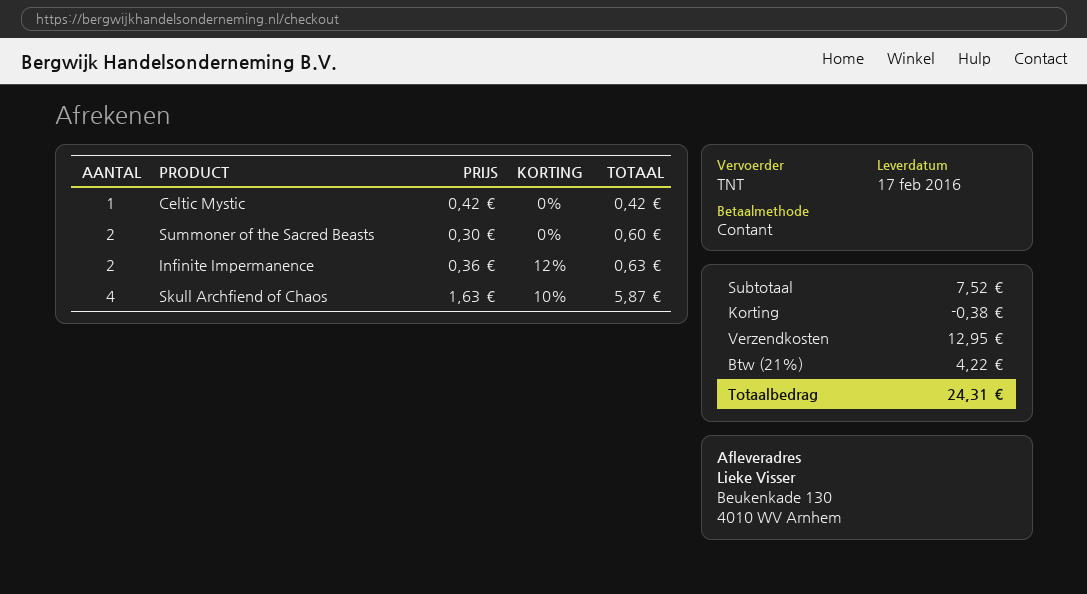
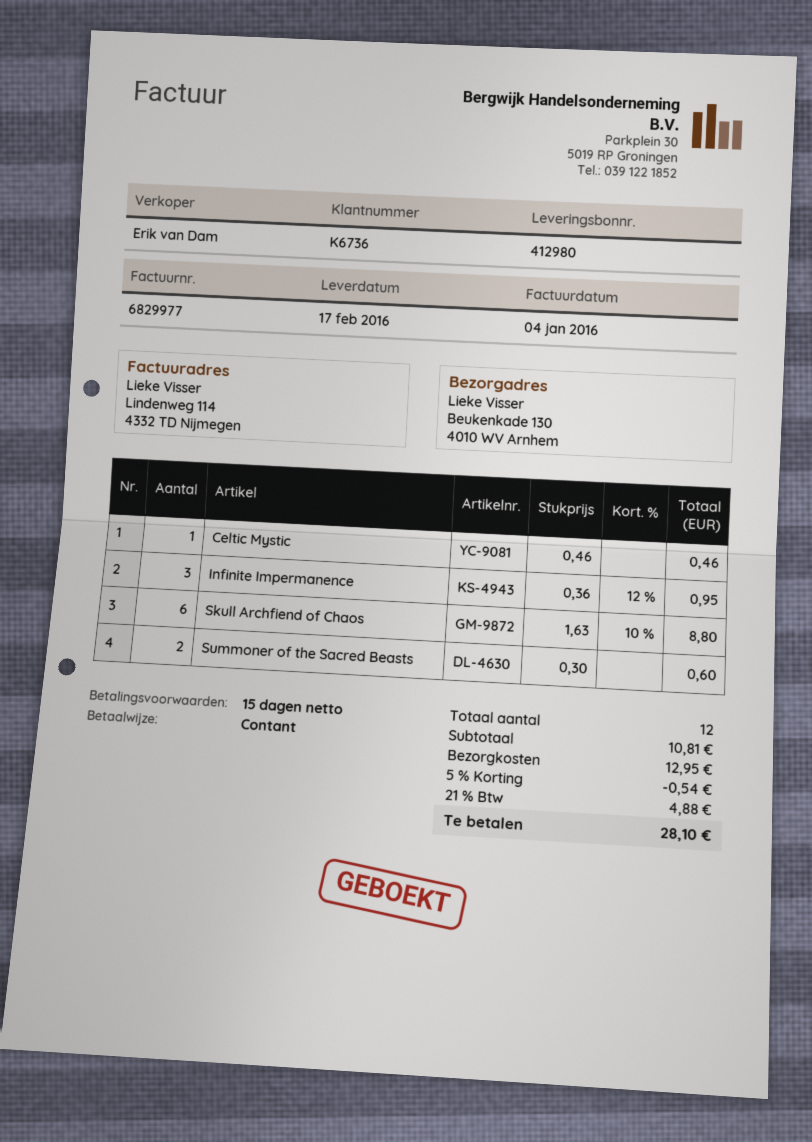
Celtic Mystic: 1 x 0.42 = 0.42 -> 1 x 0.46 = 0.46
Infinite Impermanence: 2 x 0.36 - 12% = 0.63 -> 3 x 0.36 - 12% = 0.95
Skull Archfiend of Chaos: 4 x 1.63 - 10% = 5.87 -> 6 x 1.63 - 10% = 8.80
subtotal: 7.52 -> 10.81
discount: 0.38 -> 0.54
tax: 21% = 4.22 -> 21% = 4.88
total: 24.31 -> 28.10

